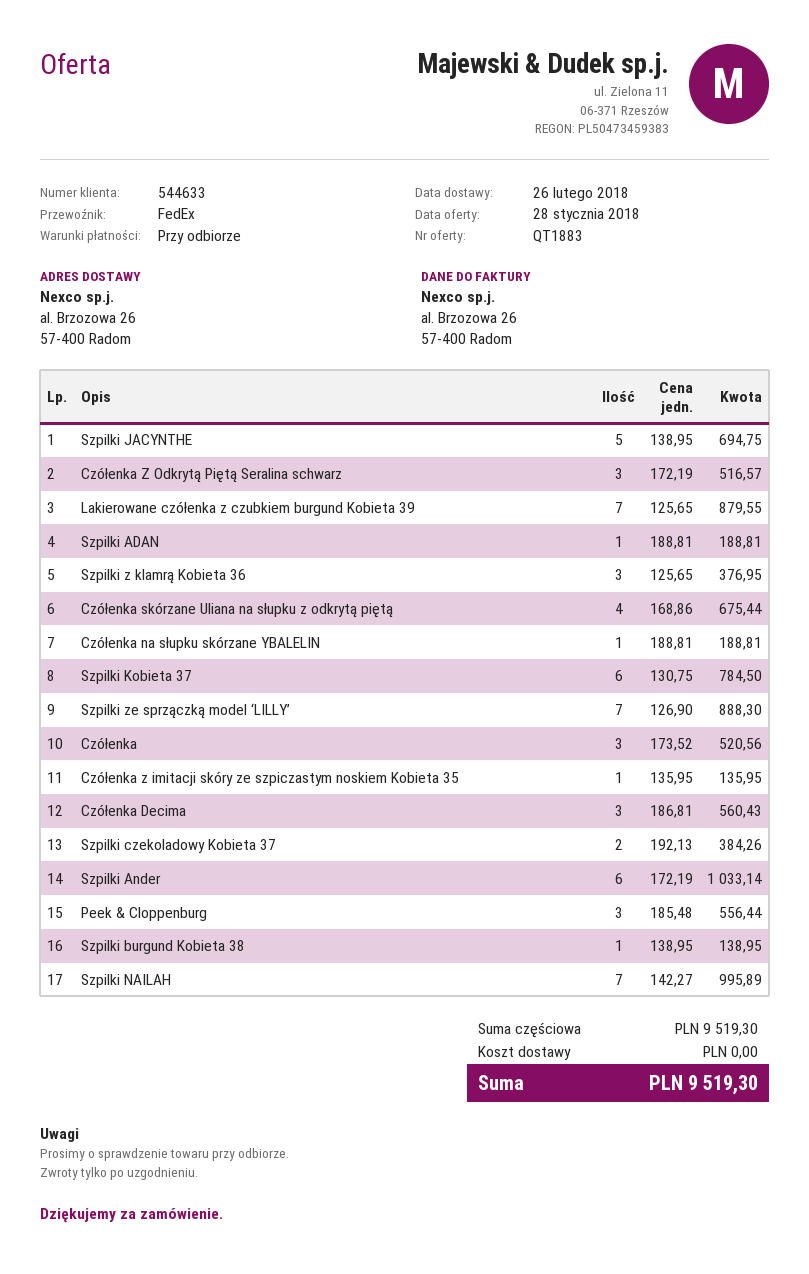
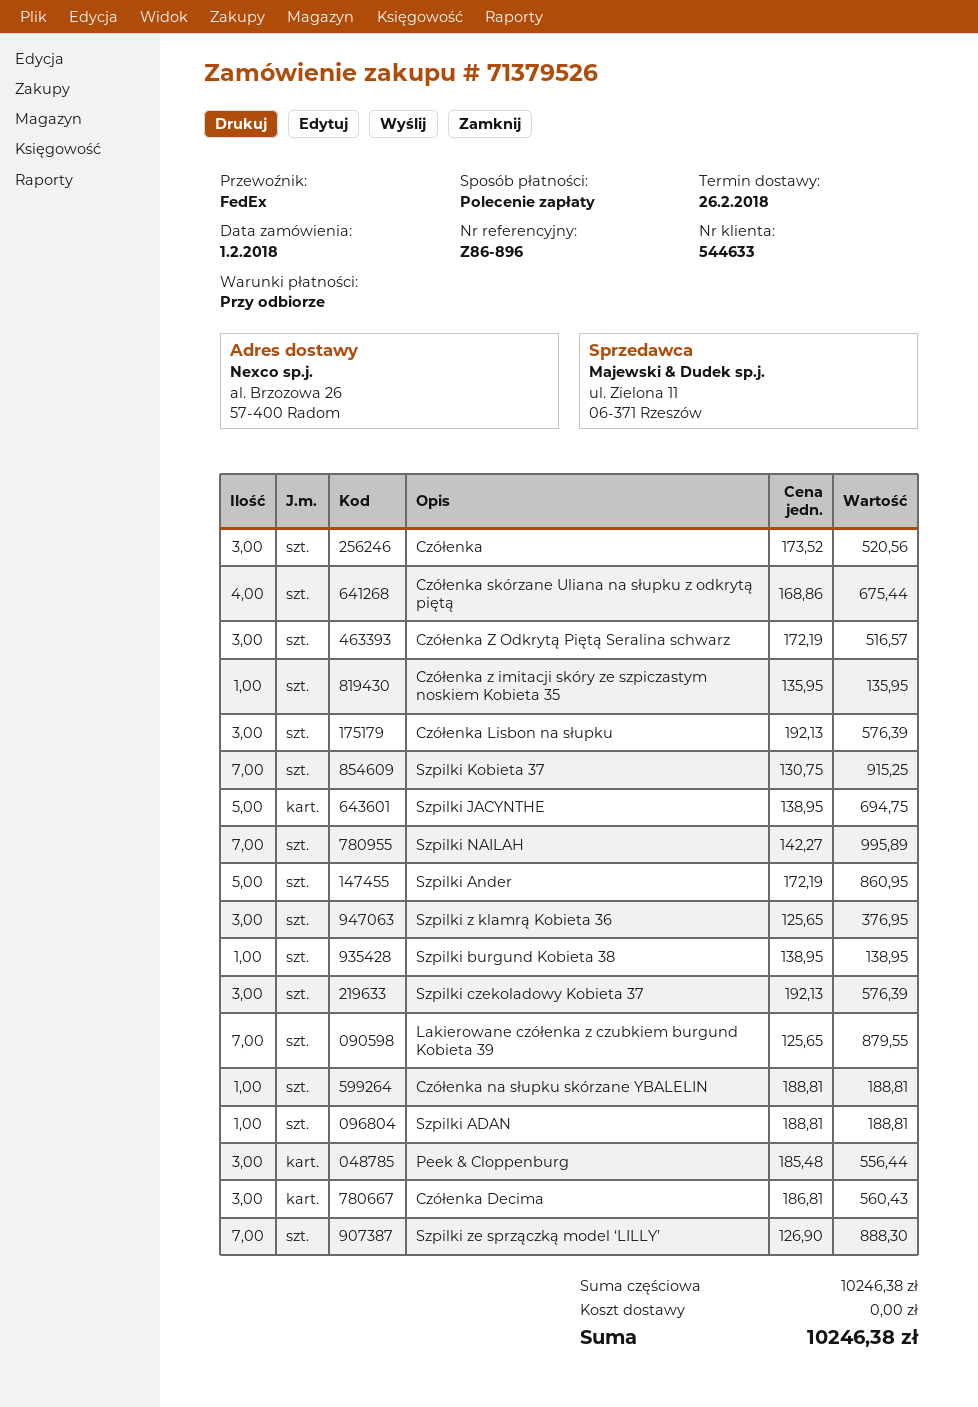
Szpilki Kobieta 37: 6 x 130.75 = 784.50 -> 7 x 130.75 = 915.25
Szpilki czekoladowy Kobieta 37: 2 x 192.13 = 384.26 -> 3 x 192.13 = 576.39
Szpilki Ander: 6 x 172.19 = 1033.14 -> 5 x 172.19 = 860.95
Czółenka Lisbon na słupku: none -> 3 x 192.13 = 576.39
subtotal: 9519.30 -> 10246.38
total: 9519.30 -> 10246.38

